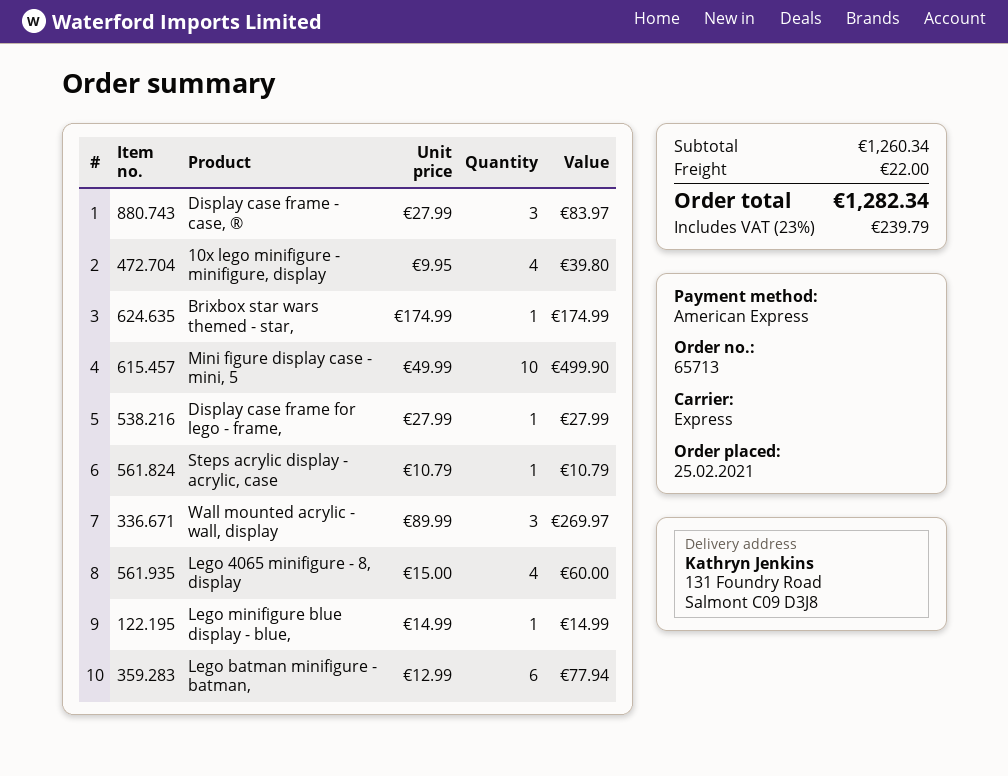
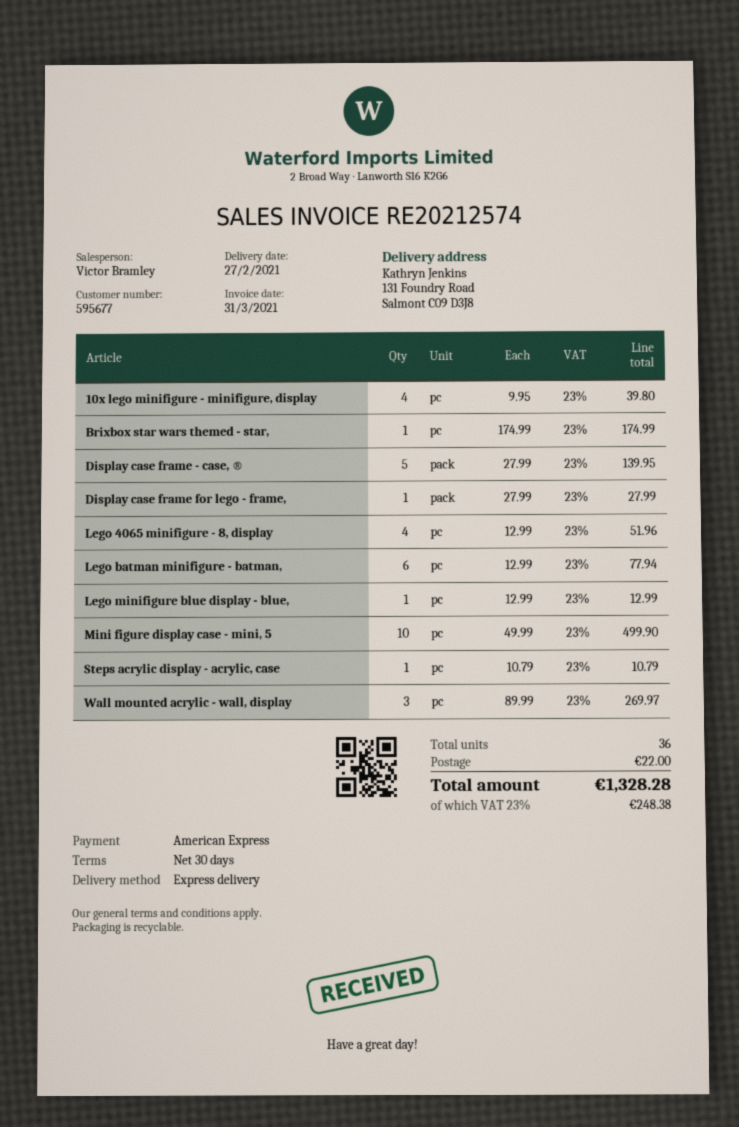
Display case frame - case, ®: 3 x 27.99 = 83.97 -> 5 x 27.99 = 139.95
Lego 4065 minifigure - 8, display: 4 x 15.00 = 60.00 -> 4 x 12.99 = 51.96
Lego minifigure blue display - blue,: 1 x 14.99 = 14.99 -> 1 x 12.99 = 12.99
tax: 23% = 239.79 -> 23% = 248.38
total: 1282.34 -> 1328.28

